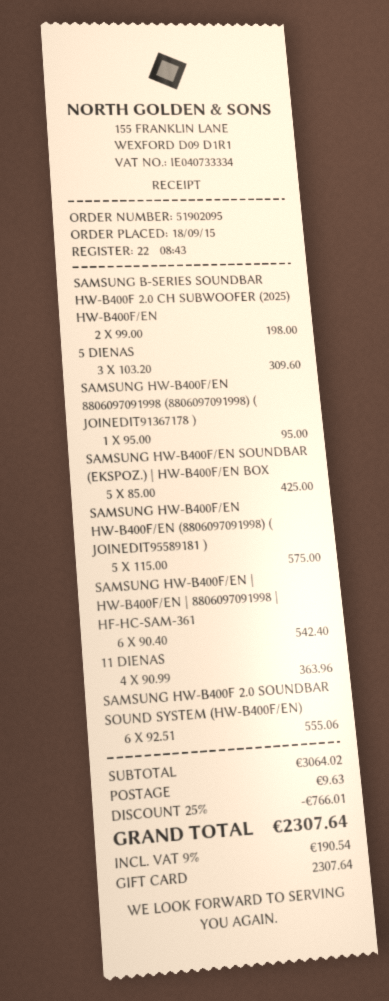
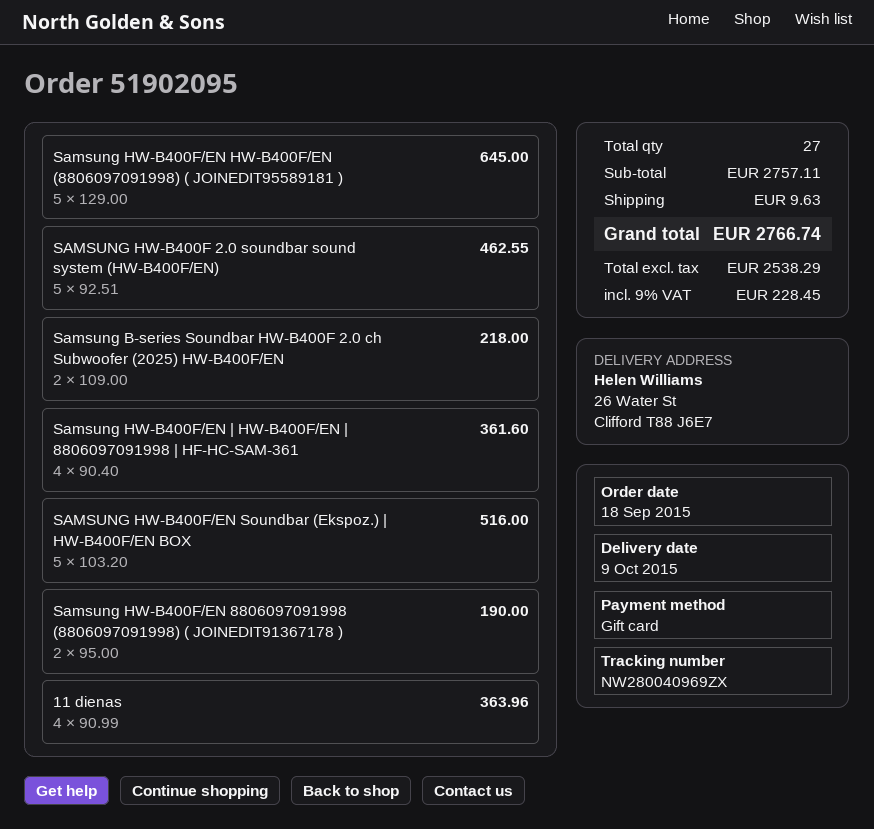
SAMSUNG B-SERIES SOUNDBAR HW-B400F 2.0 CH SUBWOOFER (2025) HW-B400F/EN: 2 x 99.00 = 198.00 -> 2 x 109.00 = 218.00
5 DIENAS: 3 x 103.20 = 309.60 -> none
SAMSUNG HW-B400F/EN 8806097091998 (8806097091998) ( JOINEDIT91367178 ): 1 x 95.00 = 95.00 -> 2 x 95.00 = 190.00
SAMSUNG HW-B400F/EN SOUNDBAR (EKSPOZ.) | HW-B400F/EN BOX: 5 x 85.00 = 425.00 -> 5 x 103.20 = 516.00
SAMSUNG HW-B400F/EN HW-B400F/EN (8806097091998) ( JOINEDIT95589181 ): 5 x 115.00 = 575.00 -> 5 x 129.00 = 645.00
SAMSUNG HW-B400F/EN | HW-B400F/EN | 8806097091998 | HF-HC-SAM-361: 6 x 90.40 = 542.40 -> 4 x 90.40 = 361.60
SAMSUNG HW-B400F 2.0 SOUNDBAR SOUND SYSTEM (HW-B400F/EN): 6 x 92.51 = 555.06 -> 5 x 92.51 = 462.55
subtotal: 3064.02 -> 2757.11
discount: 25% = 766.01 -> none
tax: 9% = 190.54 -> 9% = 228.45
total: 2307.64 -> 2766.74

